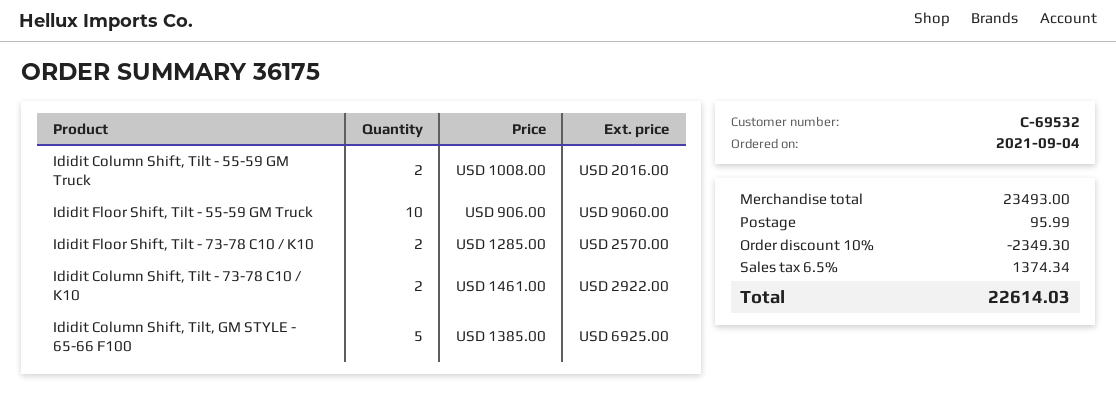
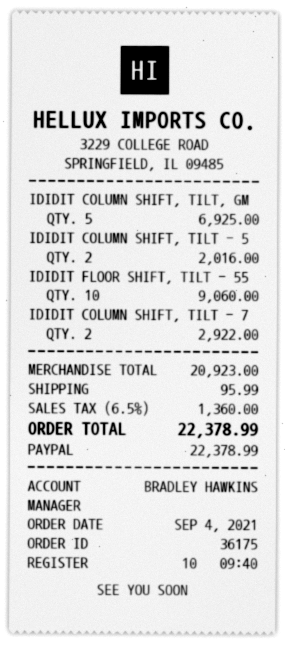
Ididit Floor Shift, Tilt - 73-78 C10 / K10: 2 for 2570.00 -> none
subtotal: 23493.00 -> 20923.00
discount: 10% = 2349.30 -> none
tax: 6.5% = 1374.34 -> 6.5% = 1360.00
total: 22614.03 -> 22378.99

